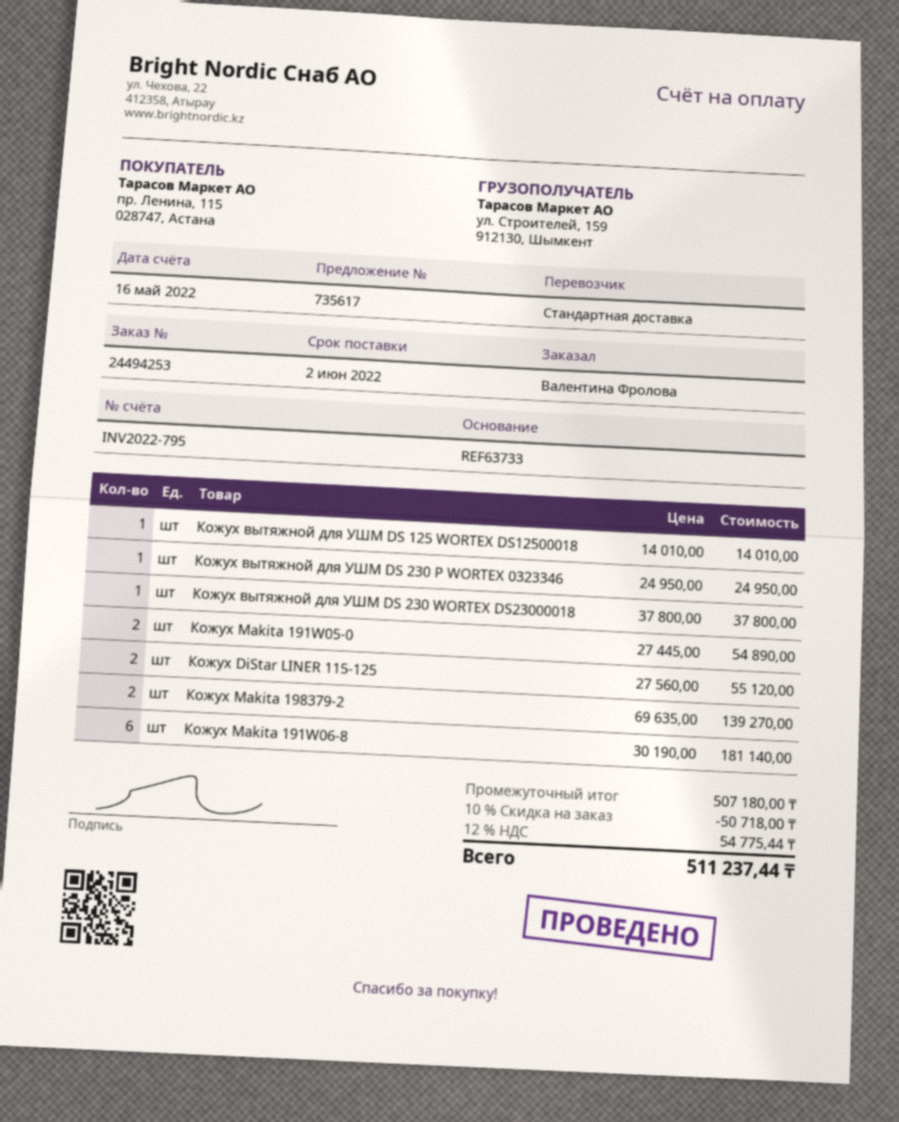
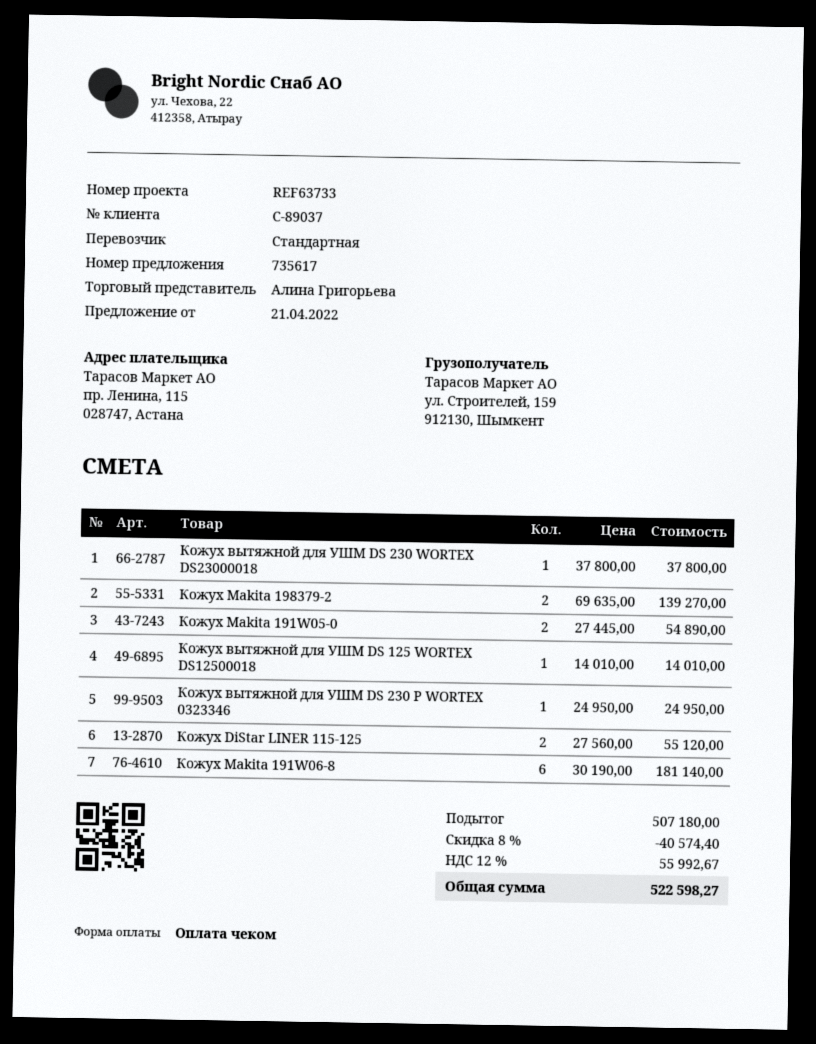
discount: 10% = 50718.00 -> 8% = 40574.40
tax: 12% = 54775.44 -> 12% = 55992.67
total: 511237.44 -> 522598.27

